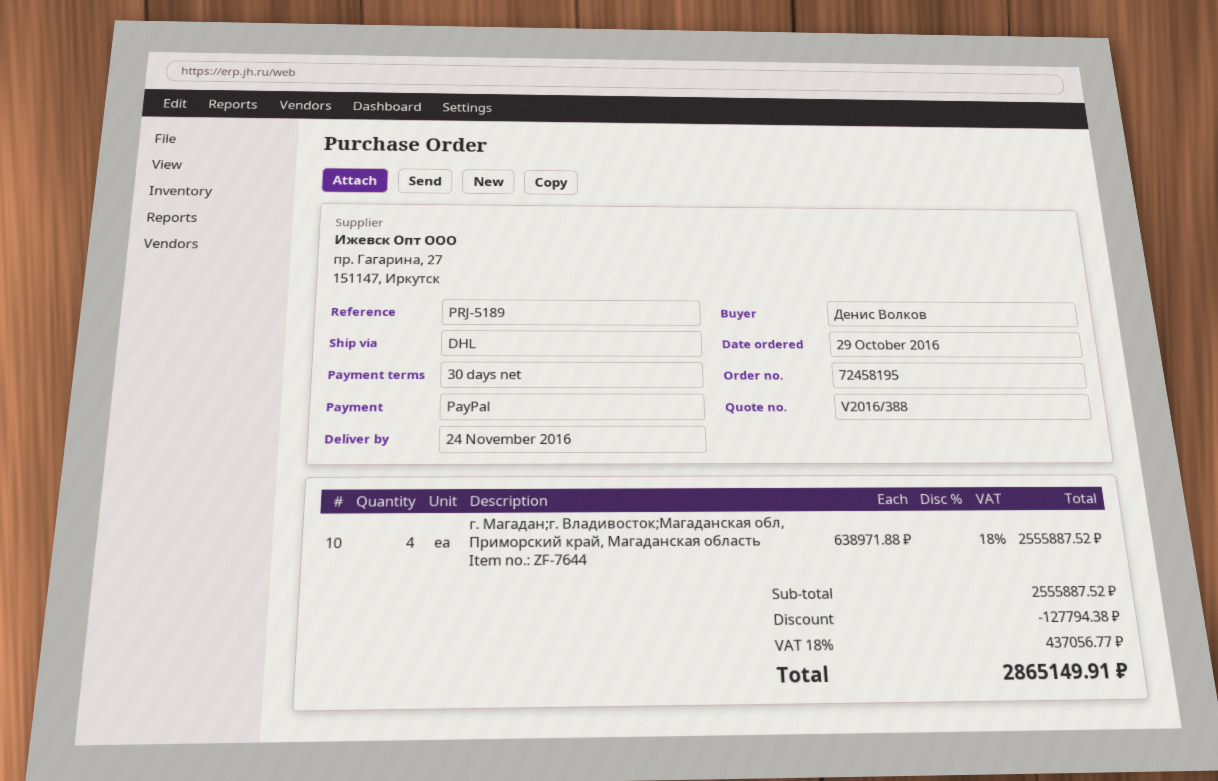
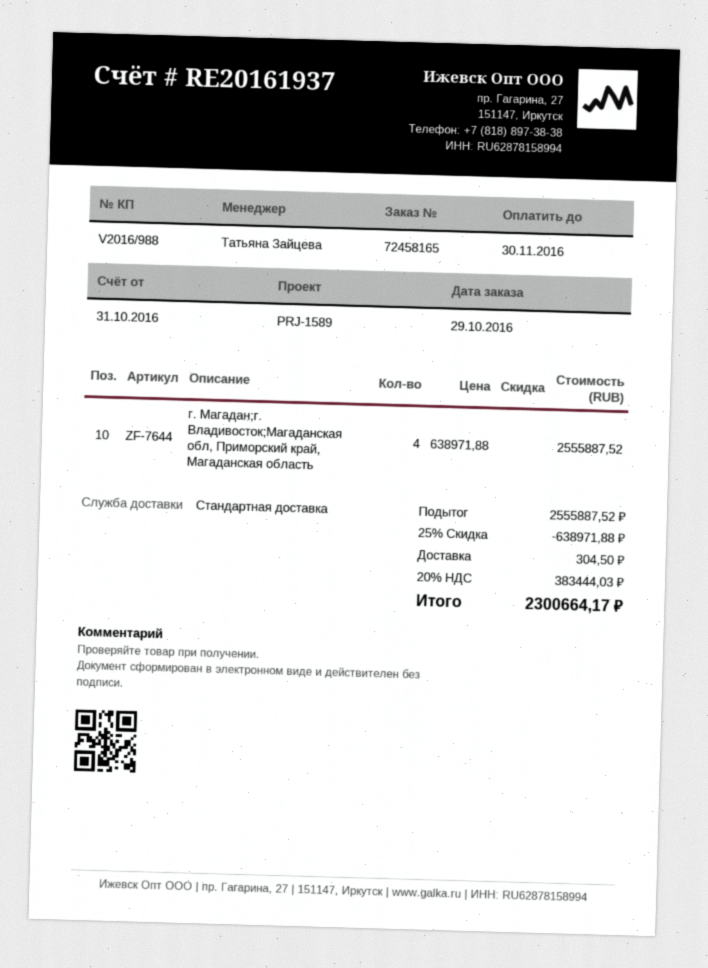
quote number: V2016/388 -> V2016/988
order number: 72458195 -> 72458165
reference: PRJ-5189 -> PRJ-1589
shipping method: DHL -> standard
discount: 127794.38 -> 638971.88
shipping: none -> 304.50
tax: 18% = 437056.77 -> 20% = 383444.03
total: 2865149.91 -> 2300664.17

